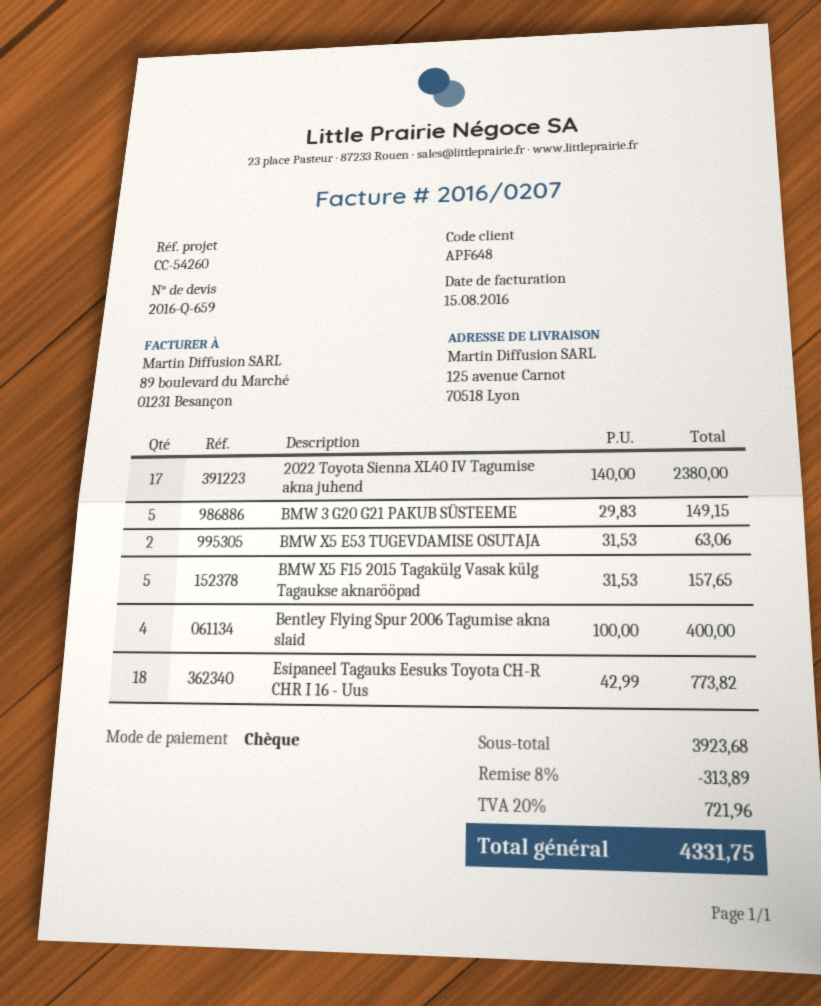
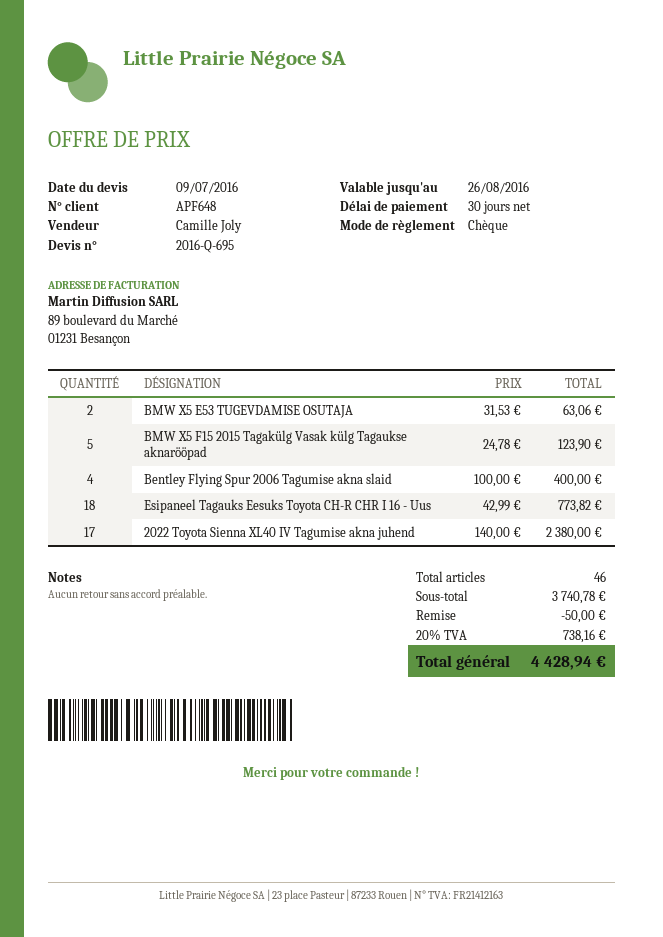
quote number: 2016-Q-659 -> 2016-Q-695
BMW 3 G20 G21 PAKUB SÜSTEEME: 5 x 29.83 = 149.15 -> none
BMW X5 F15 2015 Tagakülg Vasak külg Tagaukse aknarööpad: 5 x 31.53 = 157.65 -> 5 x 24.78 = 123.90
subtotal: 3923.68 -> 3740.78
discount: 313.89 -> 50.00
tax: 20% = 721.96 -> 20% = 738.16
total: 4331.75 -> 4428.94

